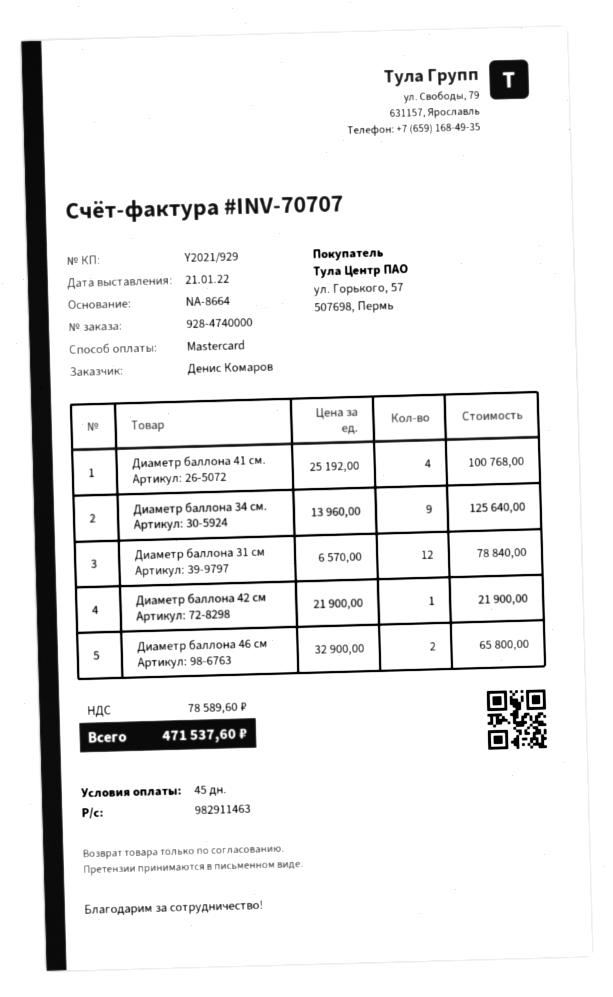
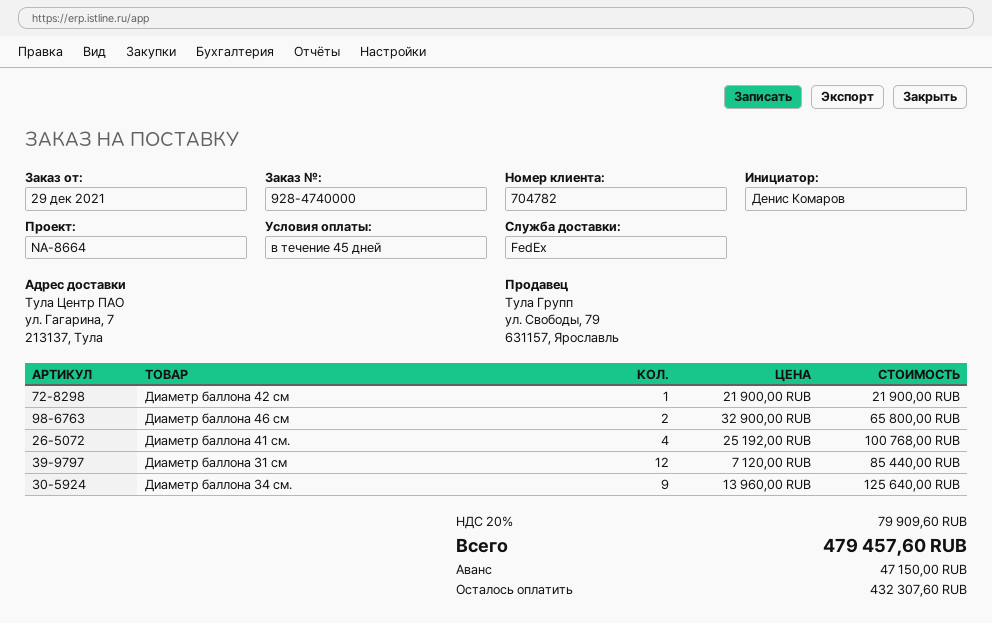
Диаметр баллона 31 см: 12 x 6570.00 = 78840.00 -> 12 x 7120.00 = 85440.00
tax: 78589.60 -> 79909.60
total: 471537.60 -> 479457.60

